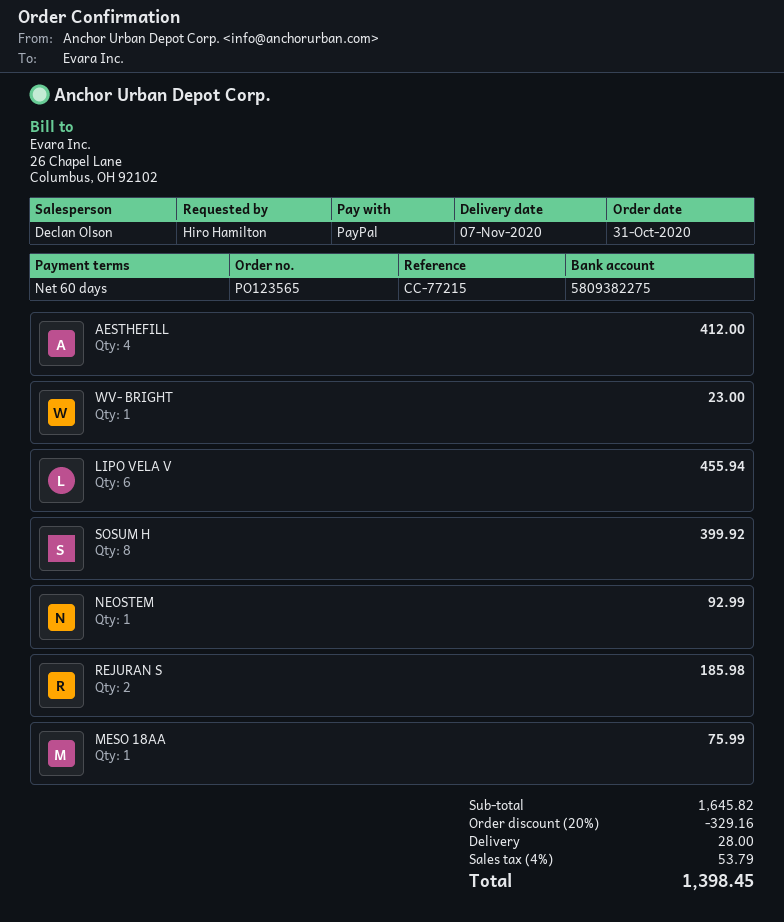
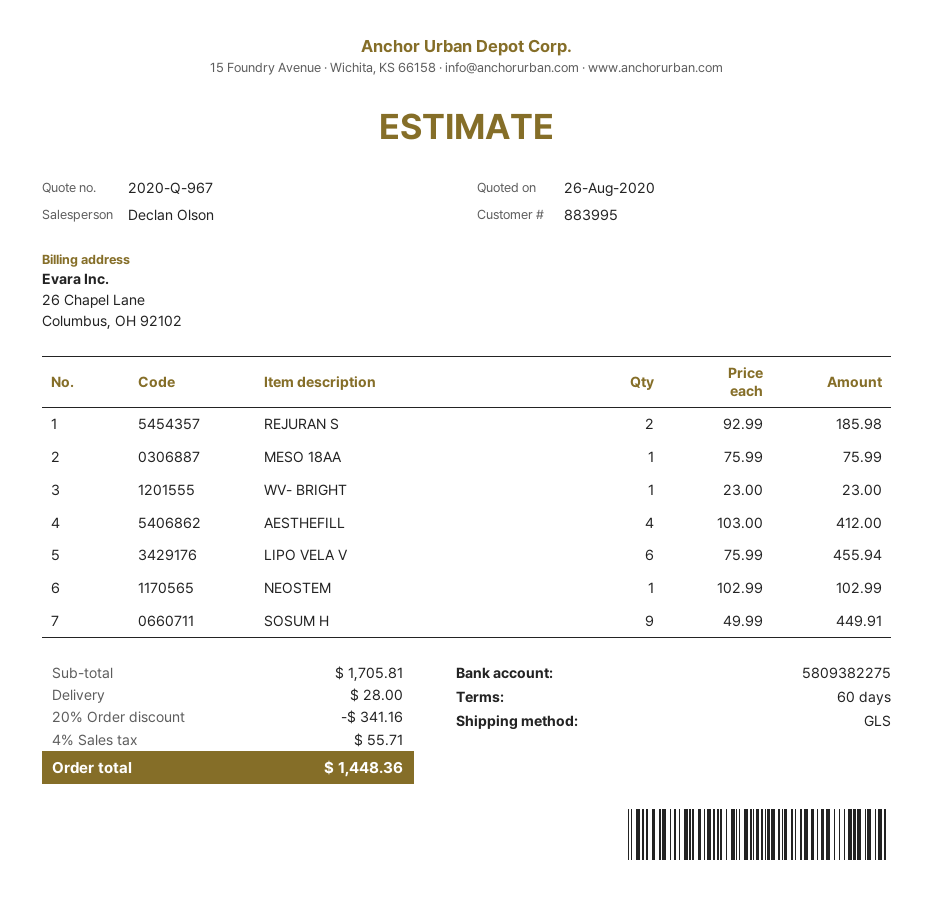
SOSUM H: 8 for 399.92 -> 9 for 449.91
NEOSTEM: 1 for 92.99 -> 1 for 102.99
subtotal: 1645.82 -> 1705.81
discount: 20% = 329.16 -> 20% = 341.16
tax: 4% = 53.79 -> 4% = 55.71
total: 1398.45 -> 1448.36

